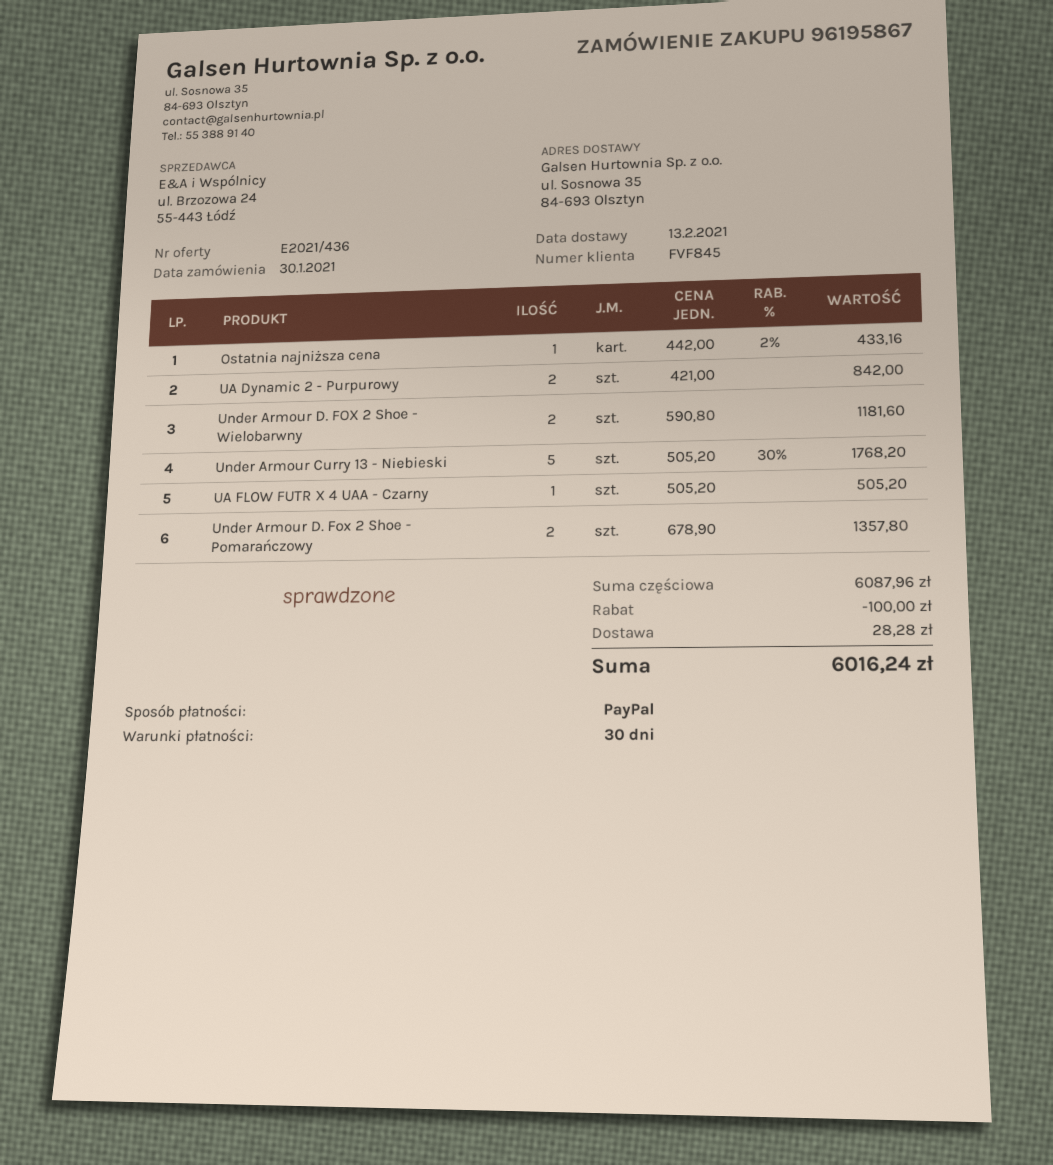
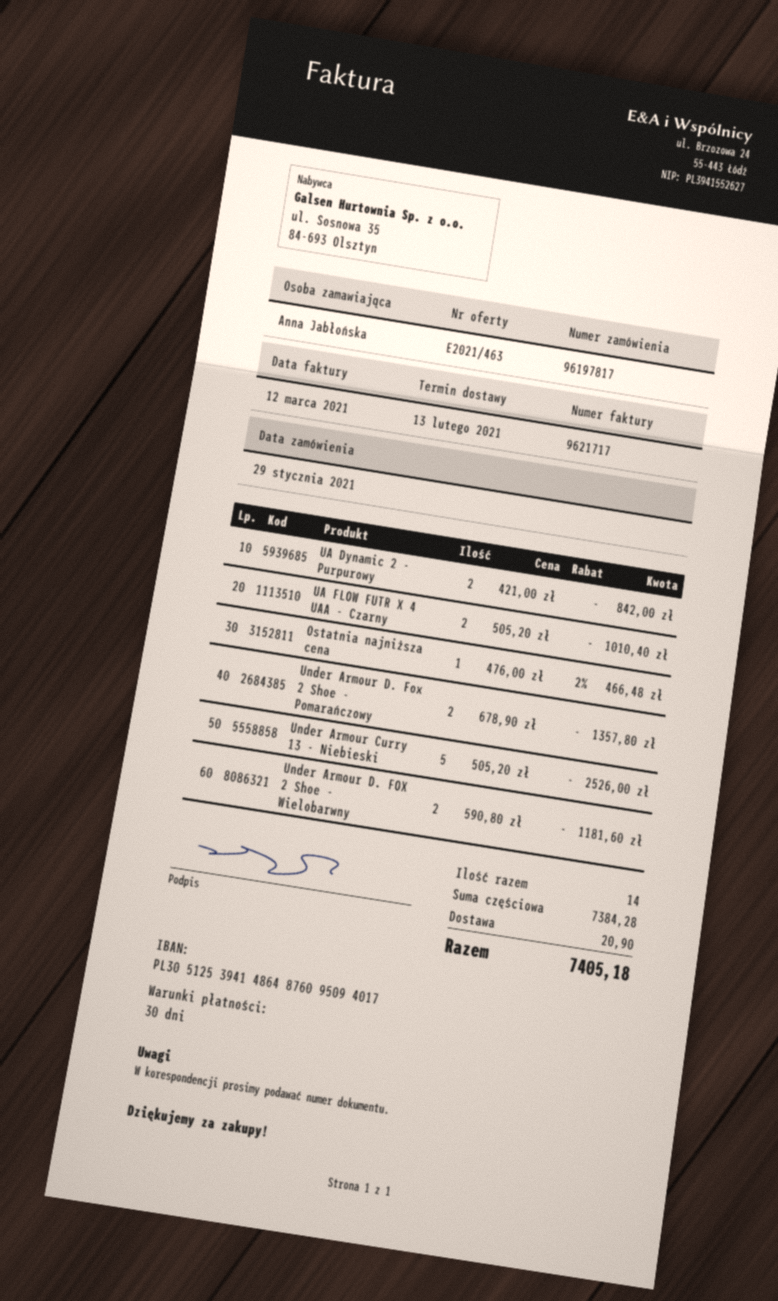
quote number: E2021/436 -> E2021/463
order number: 96195867 -> 96197817
order date: 2021-01-30 -> 2021-01-29
Ostatnia najniższa cena: 1 x 442.00 - 2% = 433.16 -> 1 x 476.00 - 2% = 466.48
Under Armour Curry 13 - Niebieski: 5 x 505.20 - 30% = 1768.20 -> 5 x 505.20 = 2526.00
UA FLOW FUTR X 4 UAA - Czarny: 1 x 505.20 = 505.20 -> 2 x 505.20 = 1010.40
subtotal: 6087.96 -> 7384.28
discount: 100.00 -> none
shipping: 28.28 -> 20.90
total: 6016.24 -> 7405.18

